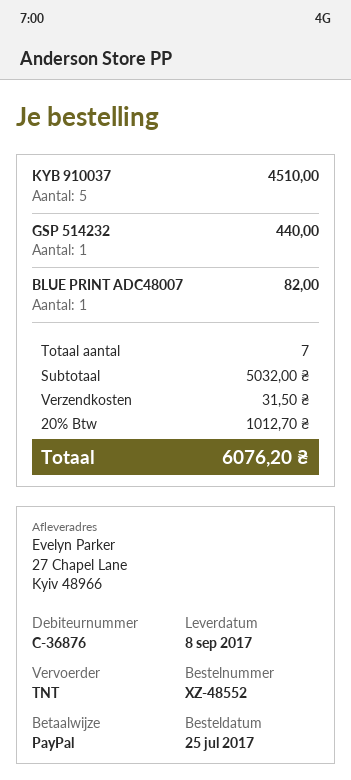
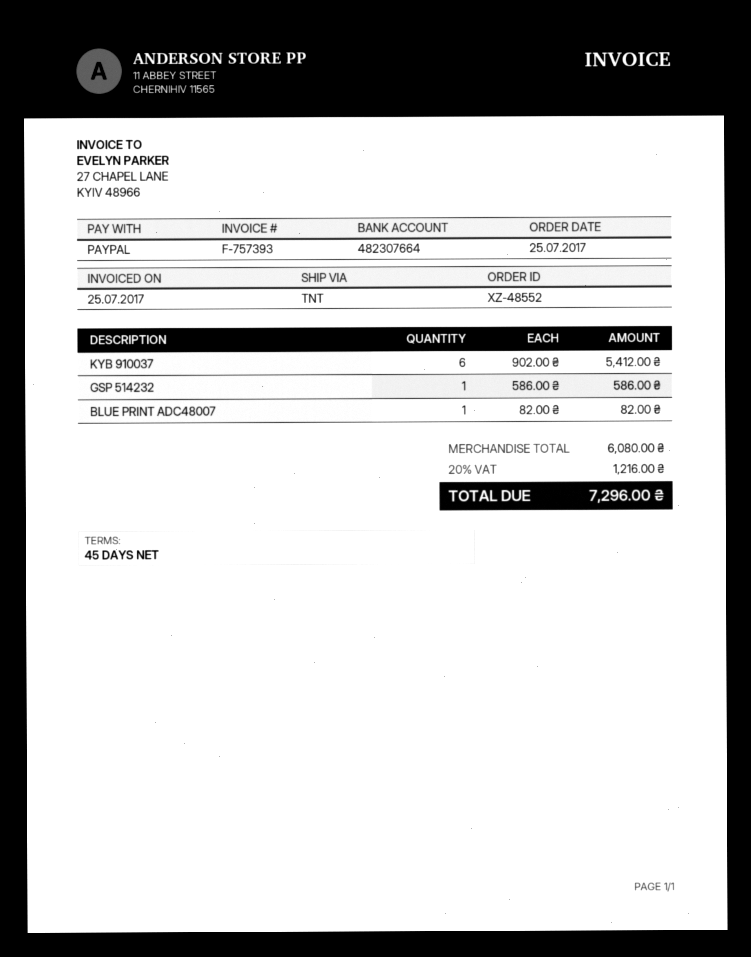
KYB 910037: 5 for 4510.00 -> 6 for 5412.00
GSP 514232: 1 for 440.00 -> 1 for 586.00
subtotal: 5032.00 -> 6080.00
shipping: 31.50 -> none
tax: 20% = 1012.70 -> 20% = 1216.00
total: 6076.20 -> 7296.00

